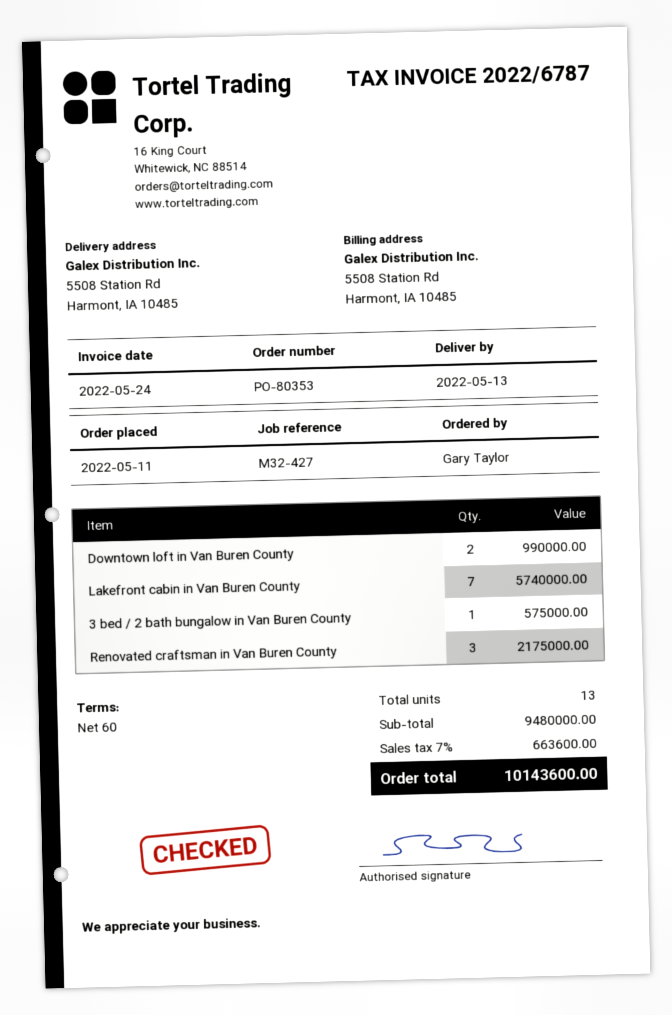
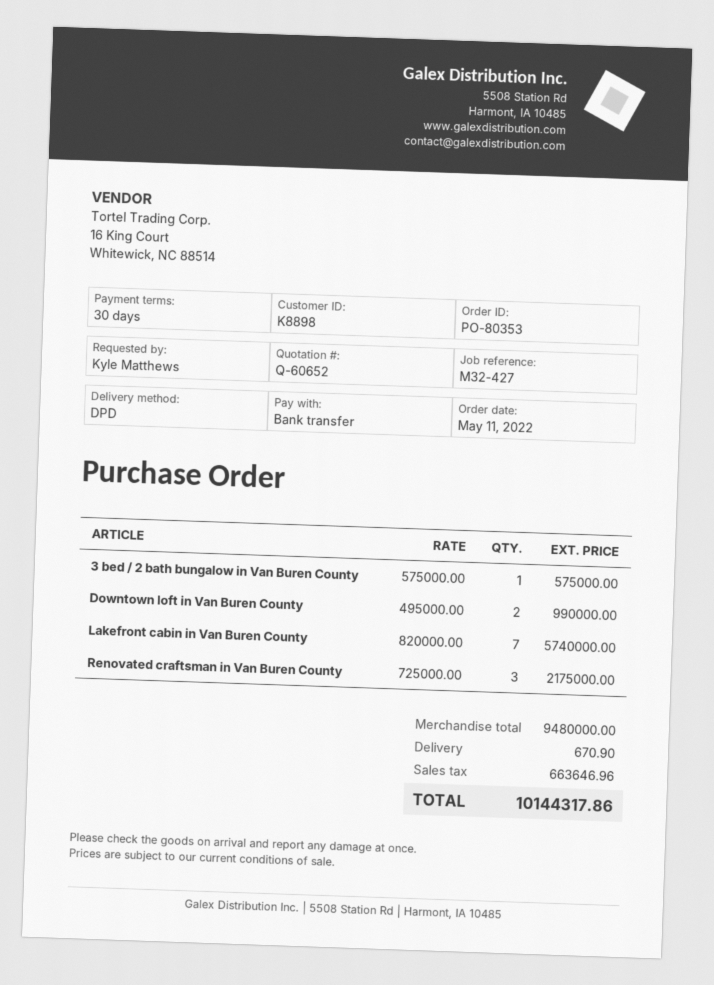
payment terms: 60 days -> 30 days
ordered by: Gary Taylor -> Kyle Matthews
shipping: none -> 670.90
tax: 663600.00 -> 663646.96
total: 10143600.00 -> 10144317.86

